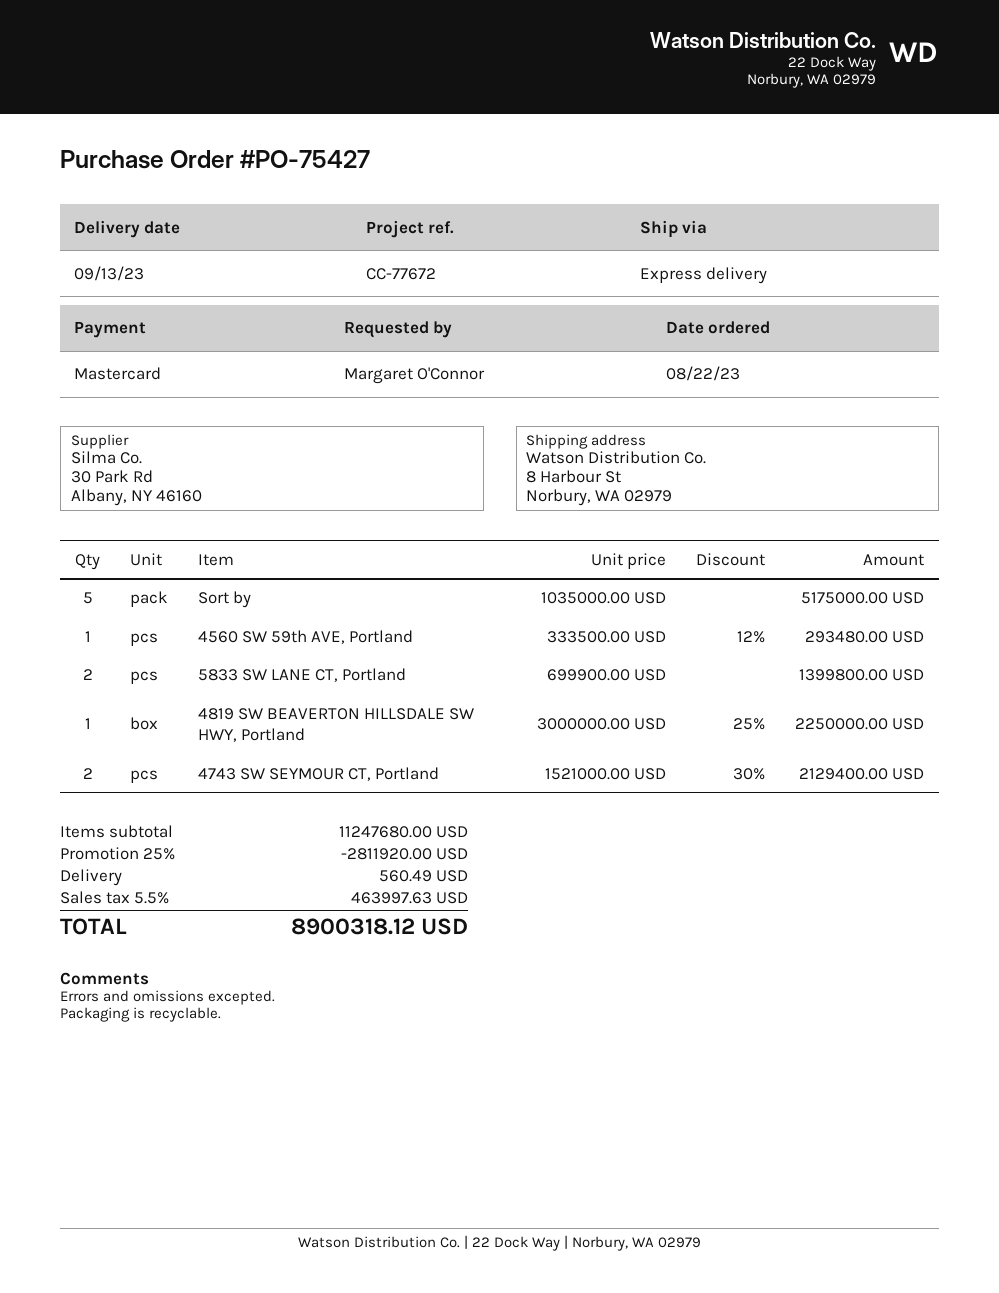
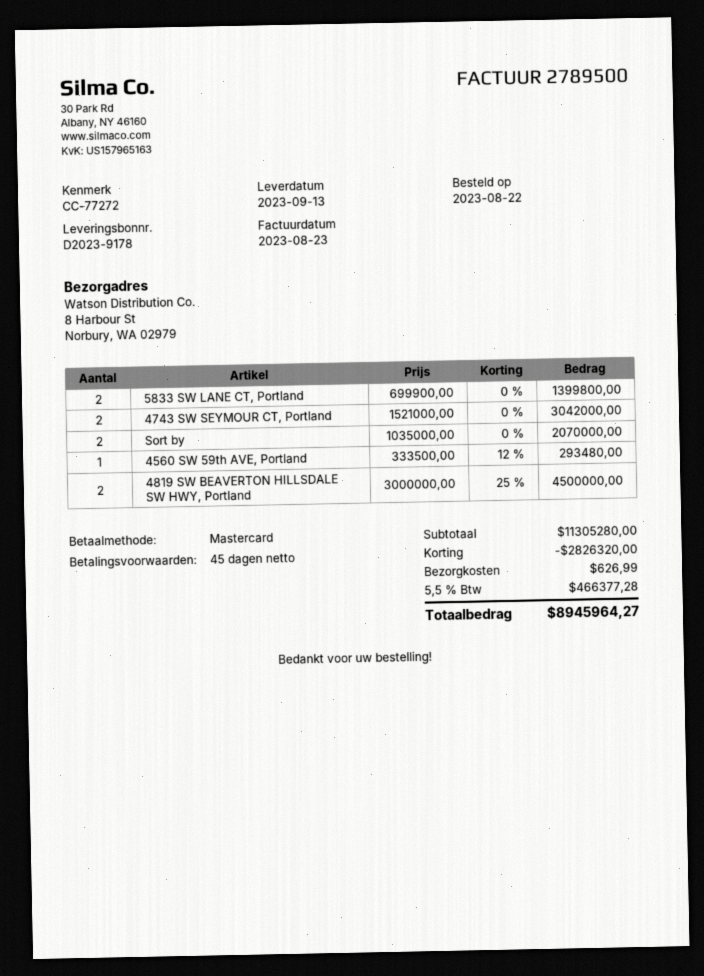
reference: CC-77672 -> CC-77272
Sort by: 5 x 1035000.00 = 5175000.00 -> 2 x 1035000.00 = 2070000.00
4819 SW BEAVERTON HILLSDALE SW HWY, Portland: 1 x 3000000.00 - 25% = 2250000.00 -> 2 x 3000000.00 - 25% = 4500000.00
4743 SW SEYMOUR CT, Portland: 2 x 1521000.00 - 30% = 2129400.00 -> 2 x 1521000.00 = 3042000.00
subtotal: 11247680.00 -> 11305280.00
discount: 2811920.00 -> 2826320.00
shipping: 560.49 -> 626.99
tax: 5.5% = 463997.63 -> 5.5% = 466377.28
total: 8900318.12 -> 8945964.27

